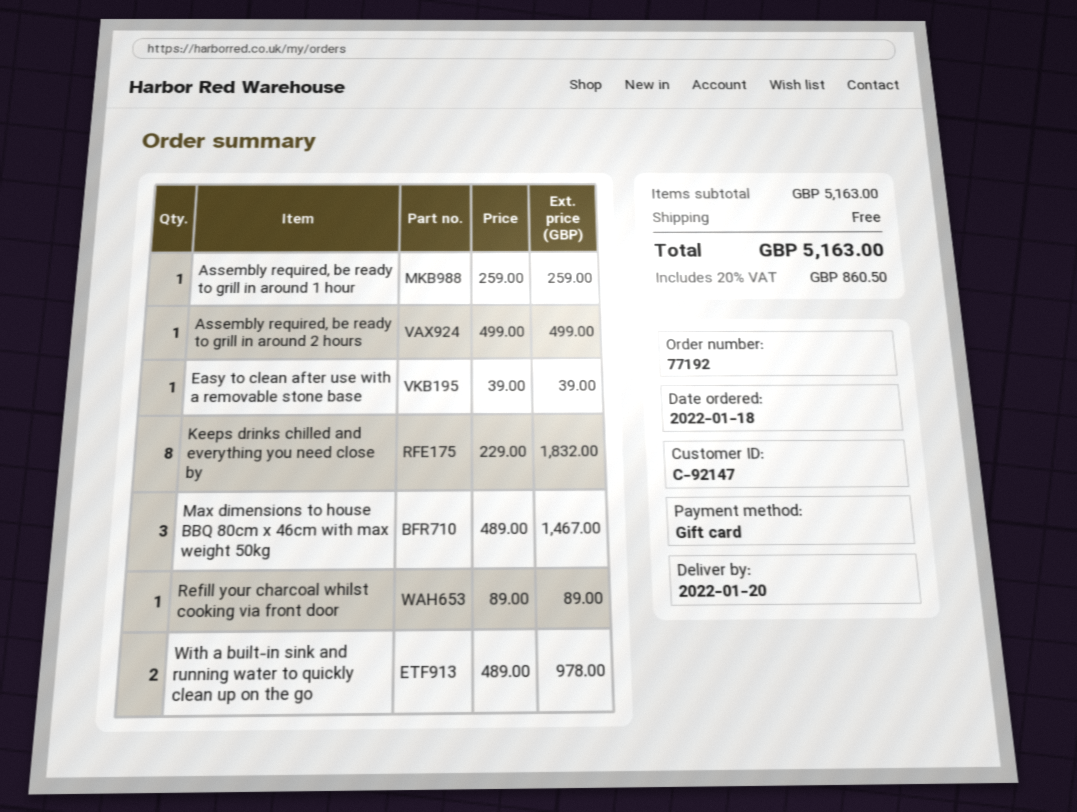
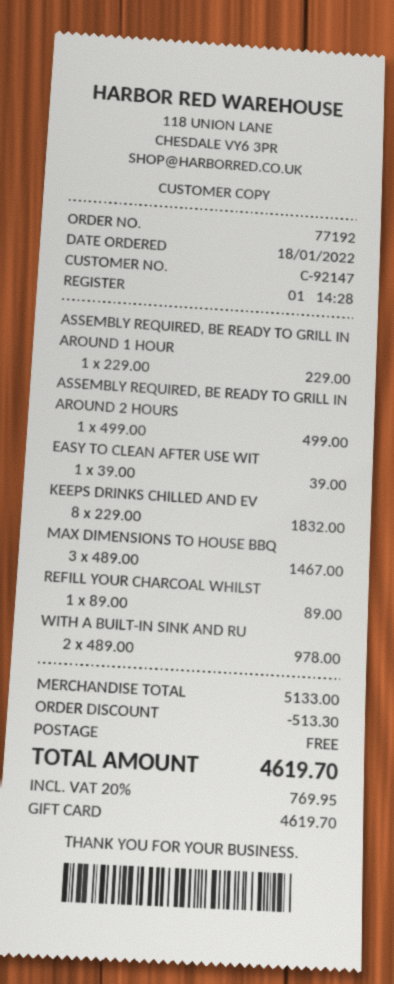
Assembly required, be ready to grill in around 1 hour: 1 x 259.00 = 259.00 -> 1 x 229.00 = 229.00
subtotal: 5163.00 -> 5133.00
discount: none -> 513.30
tax: 20% = 860.50 -> 20% = 769.95
total: 5163.00 -> 4619.70

